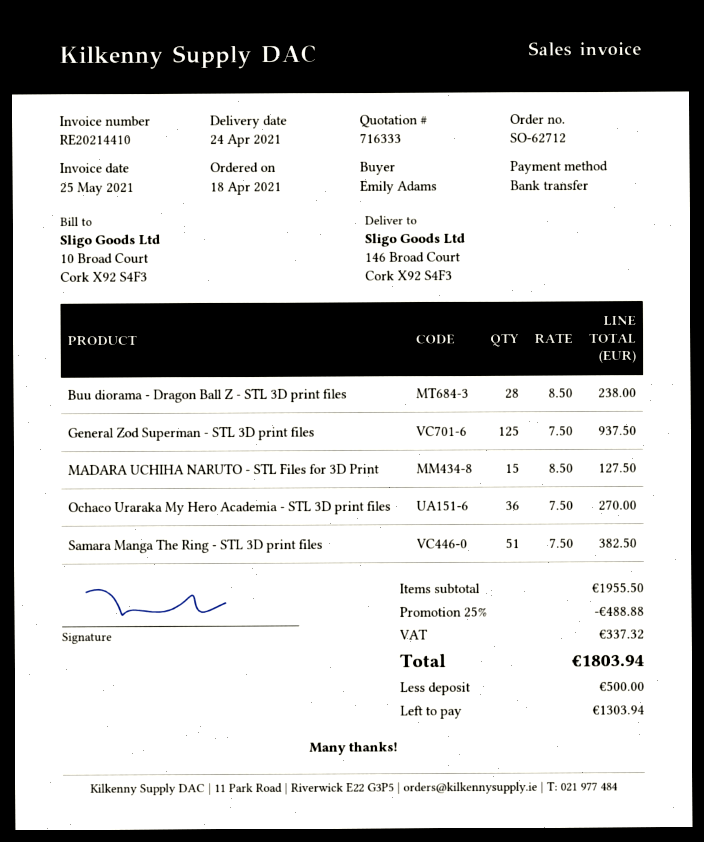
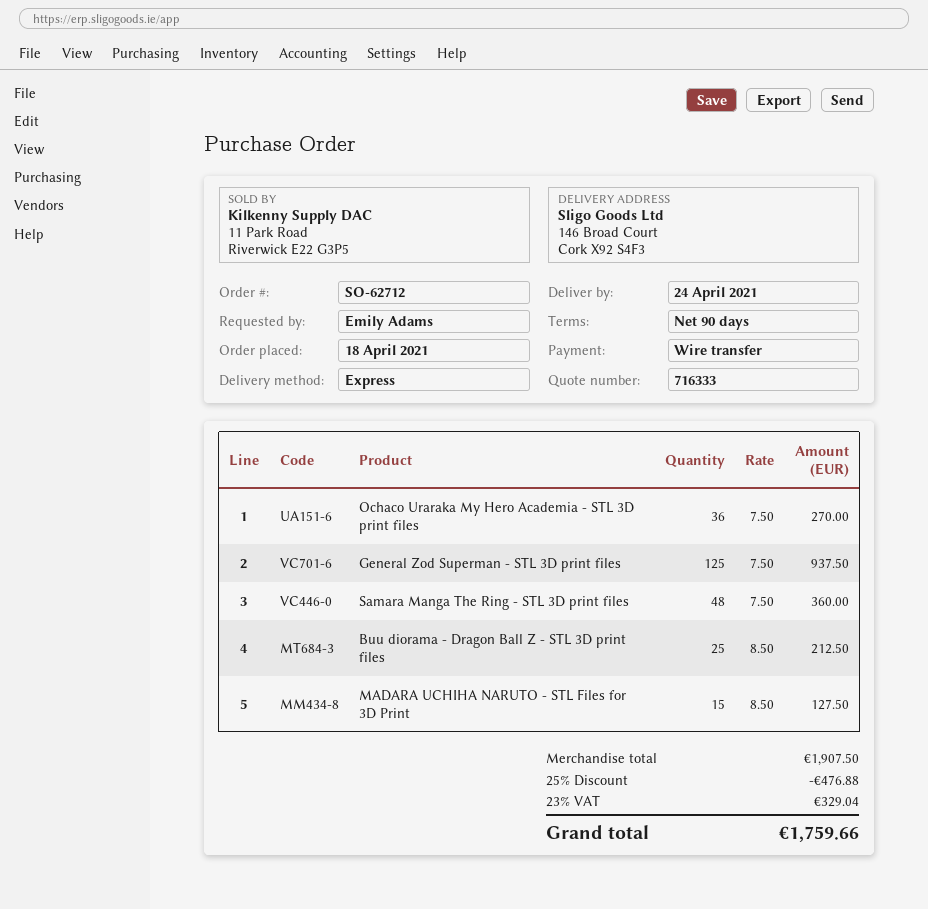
Buu diorama - Dragon Ball Z - STL 3D print files: 28 x 8.50 = 238.00 -> 25 x 8.50 = 212.50
Samara Manga The Ring - STL 3D print files: 51 x 7.50 = 382.50 -> 48 x 7.50 = 360.00
subtotal: 1955.50 -> 1907.50
discount: 25% = 488.88 -> 25% = 476.88
tax: 337.32 -> 329.04
total: 1803.94 -> 1759.66

